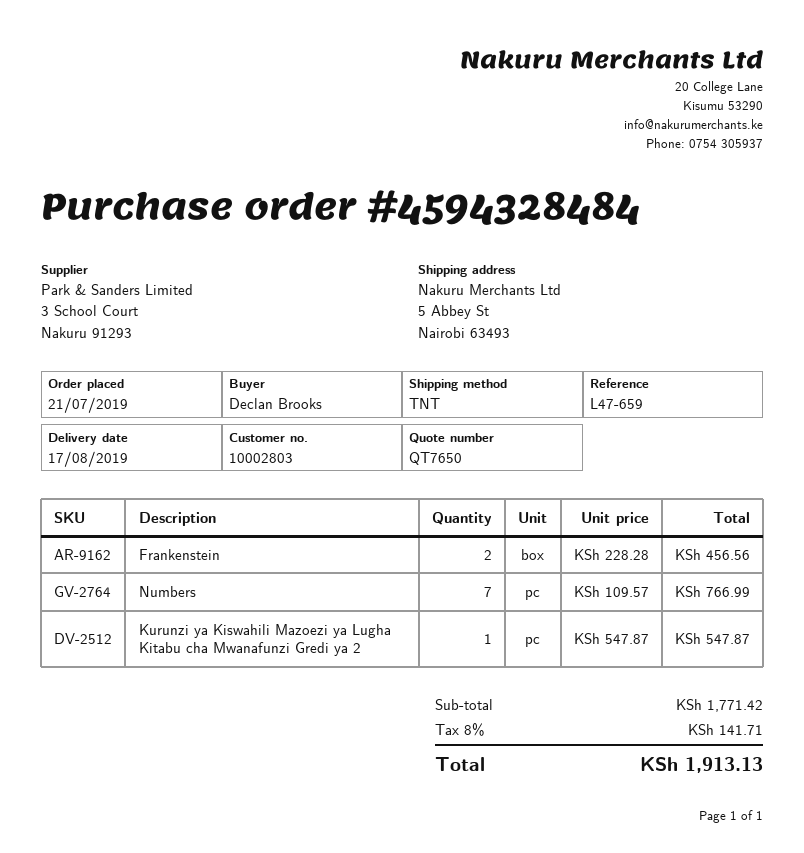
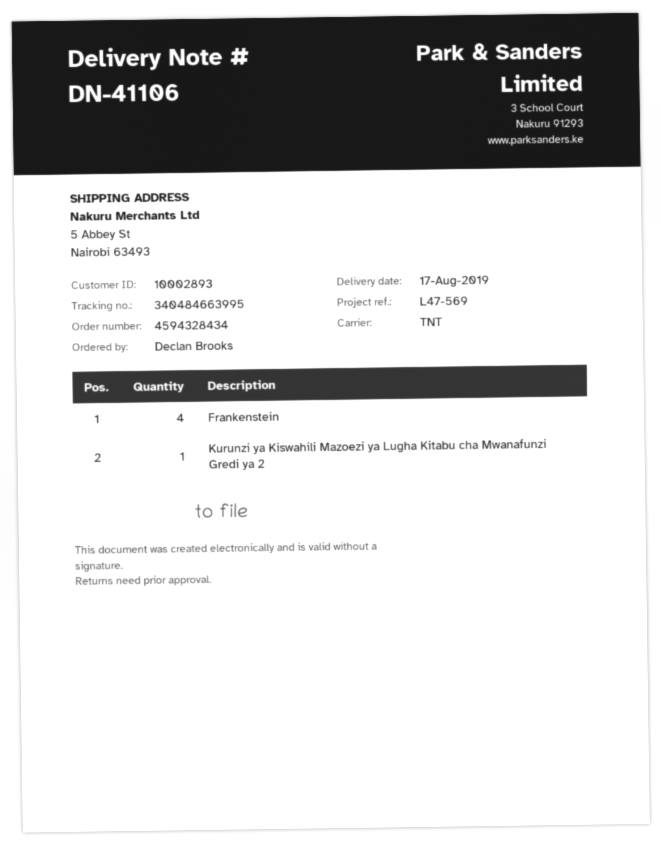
order number: 4594328484 -> 4594328434
customer number: 10002803 -> 10002893
reference: L47-659 -> L47-569
Frankenstein: 2 -> 4
Numbers: 7 -> none

